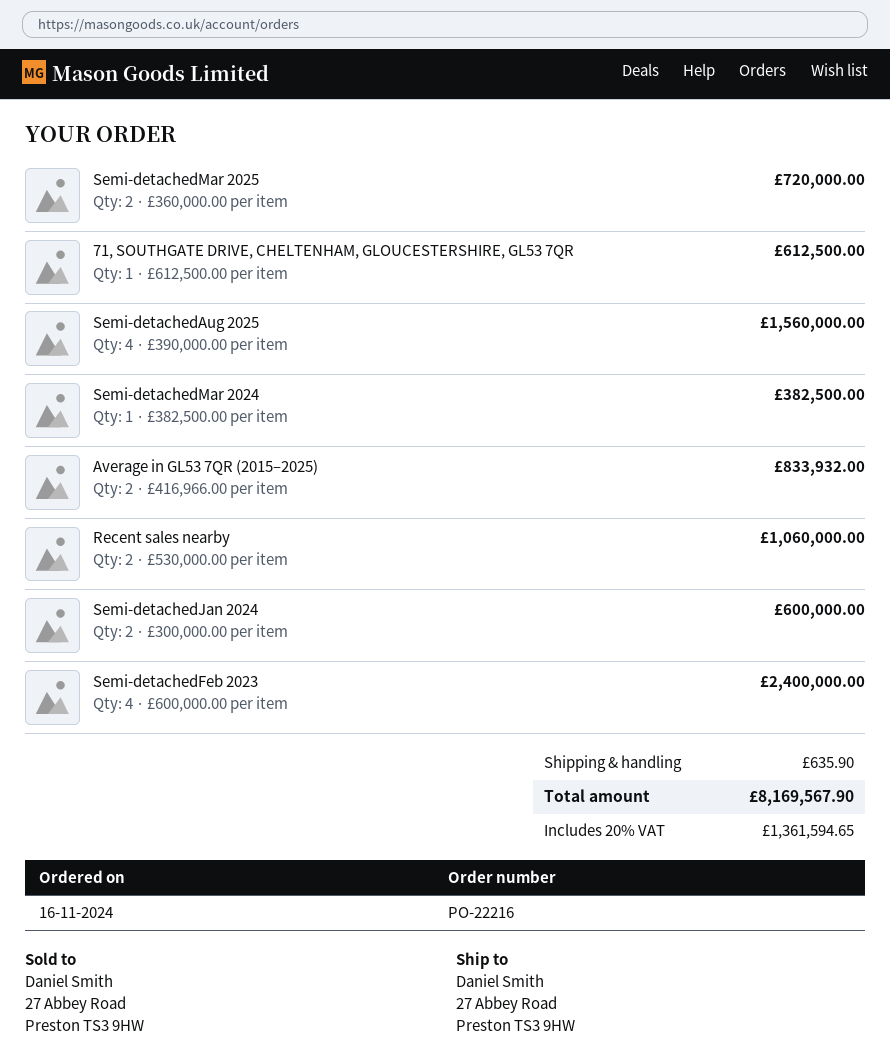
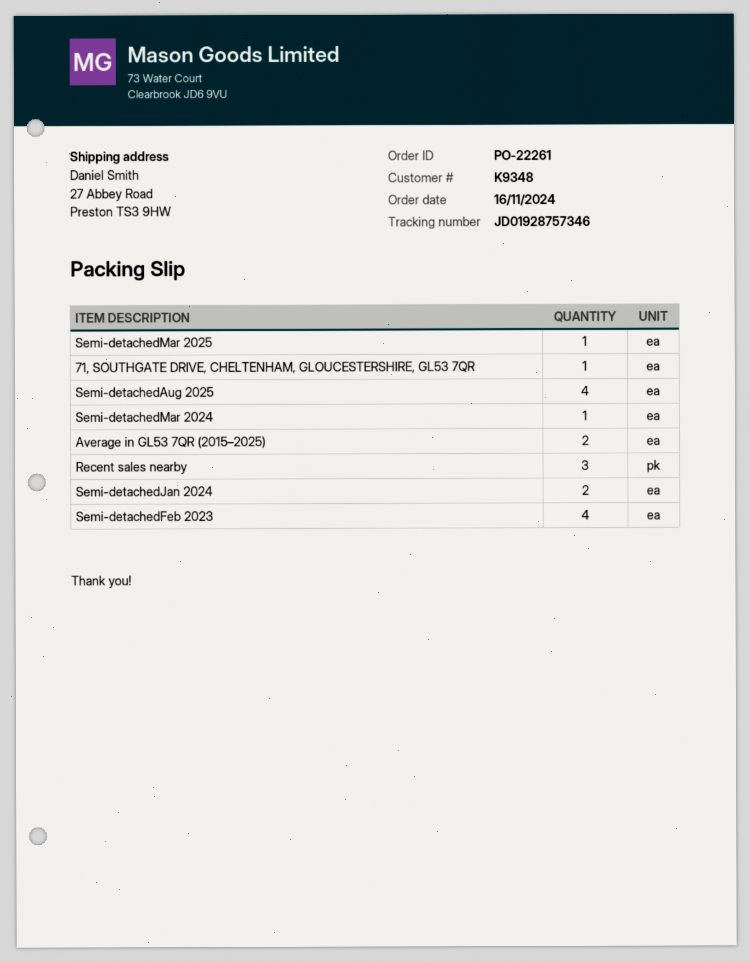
order number: PO-22216 -> PO-22261
Semi-detachedMar 2025: 2 -> 1
Recent sales nearby: 2 -> 3

